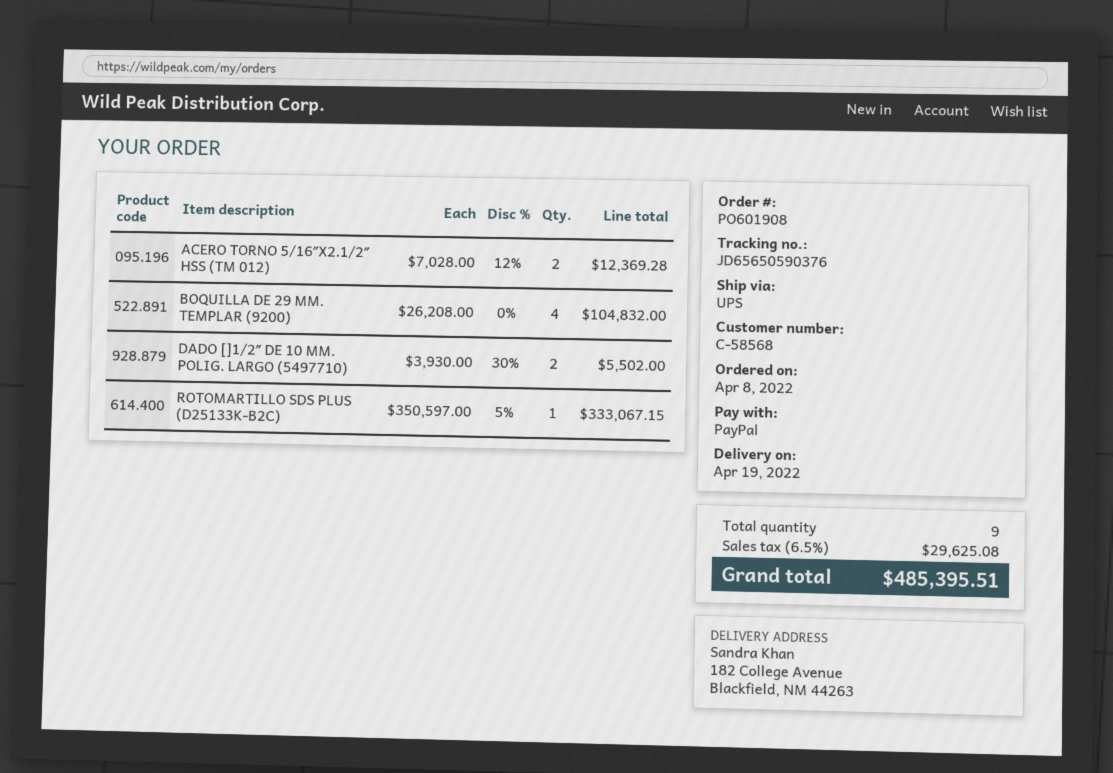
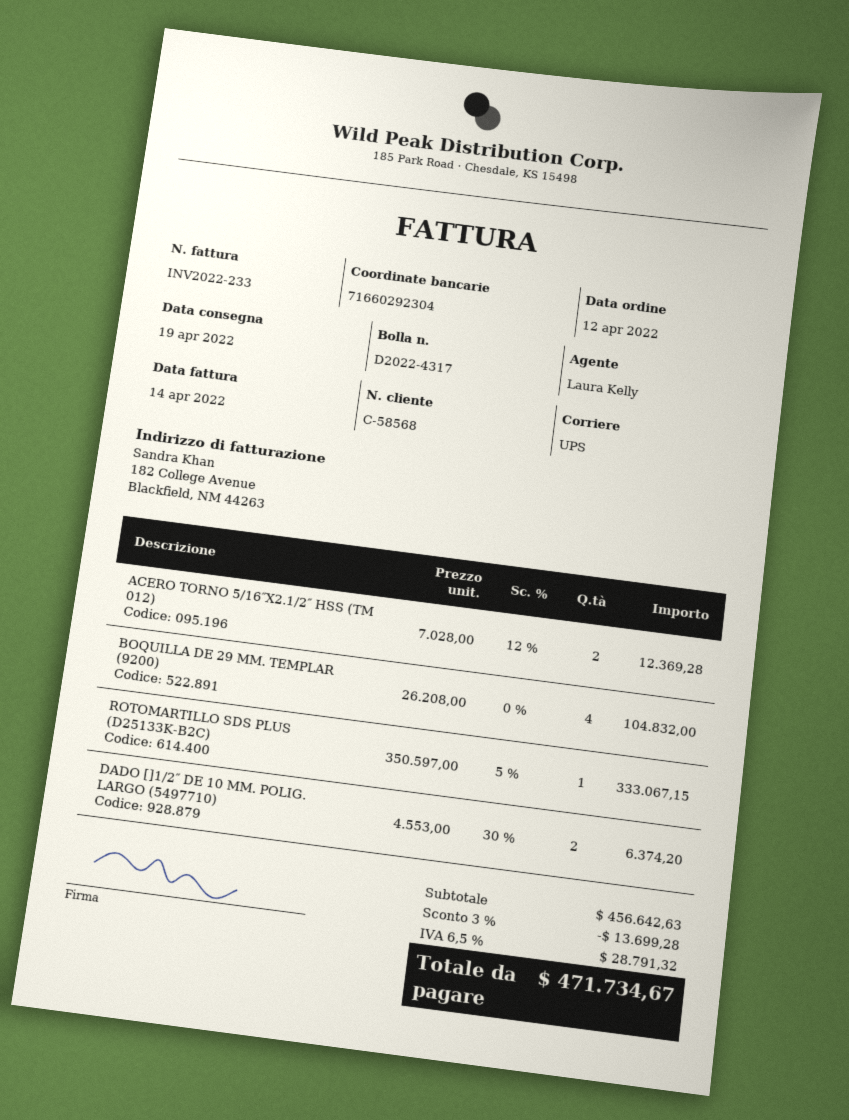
order date: 2022-04-08 -> 2022-04-12
DADO []1/2″ DE 10 MM. POLIG. LARGO (5497710): 2 x 3930.00 - 30% = 5502.00 -> 2 x 4553.00 - 30% = 6374.20
discount: none -> 3% = 13699.28
tax: 6.5% = 29625.08 -> 6.5% = 28791.32
total: 485395.51 -> 471734.67

